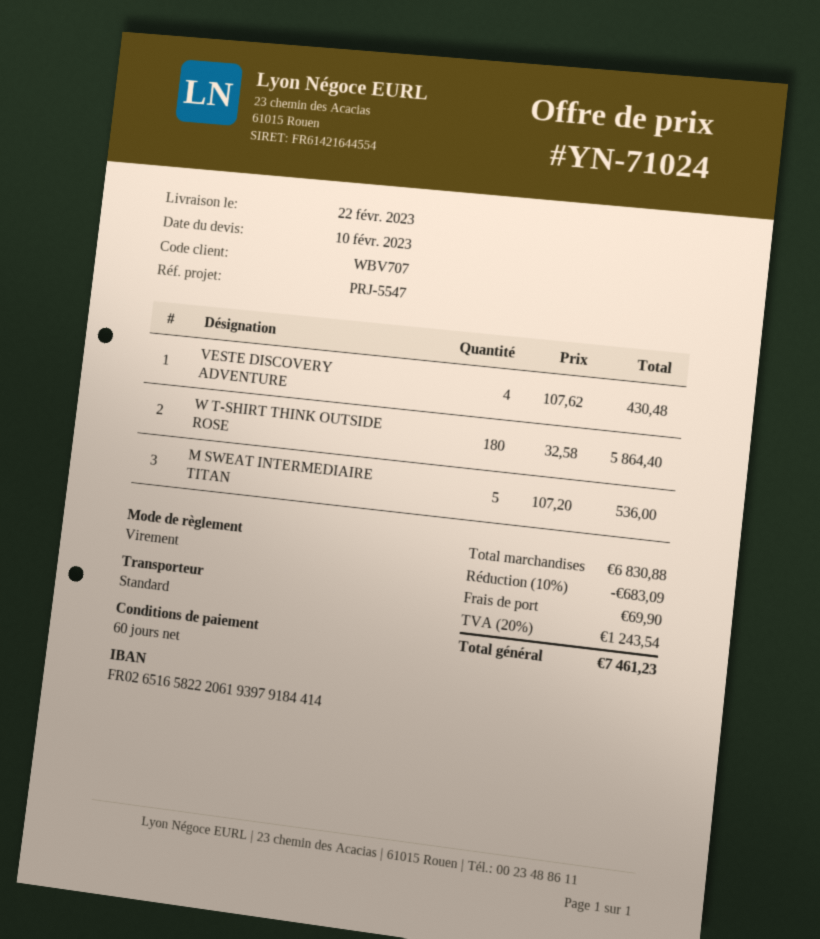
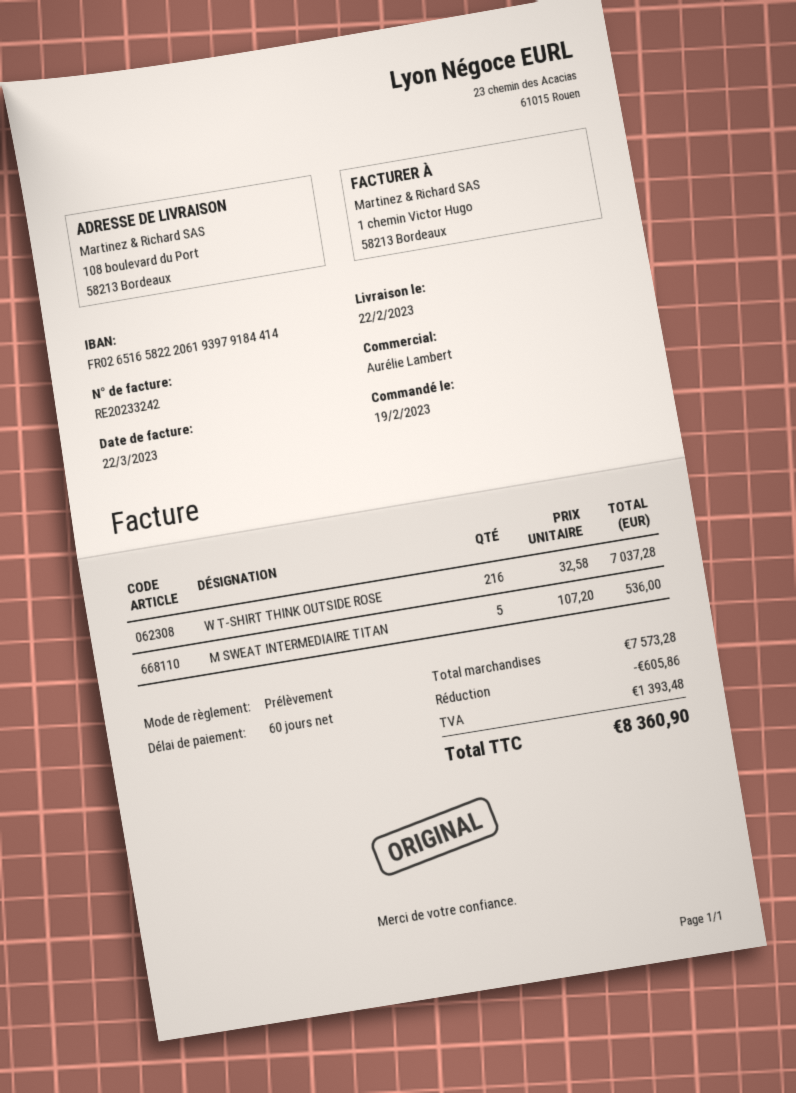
payment method: bank transfer -> direct debit
VESTE DISCOVERY ADVENTURE: 4 x 107.62 = 430.48 -> none
W T-SHIRT THINK OUTSIDE ROSE: 180 x 32.58 = 5864.40 -> 216 x 32.58 = 7037.28
subtotal: 6830.88 -> 7573.28
discount: 683.09 -> 605.86
shipping: 69.90 -> none
tax: 1243.54 -> 1393.48
total: 7461.23 -> 8360.90

